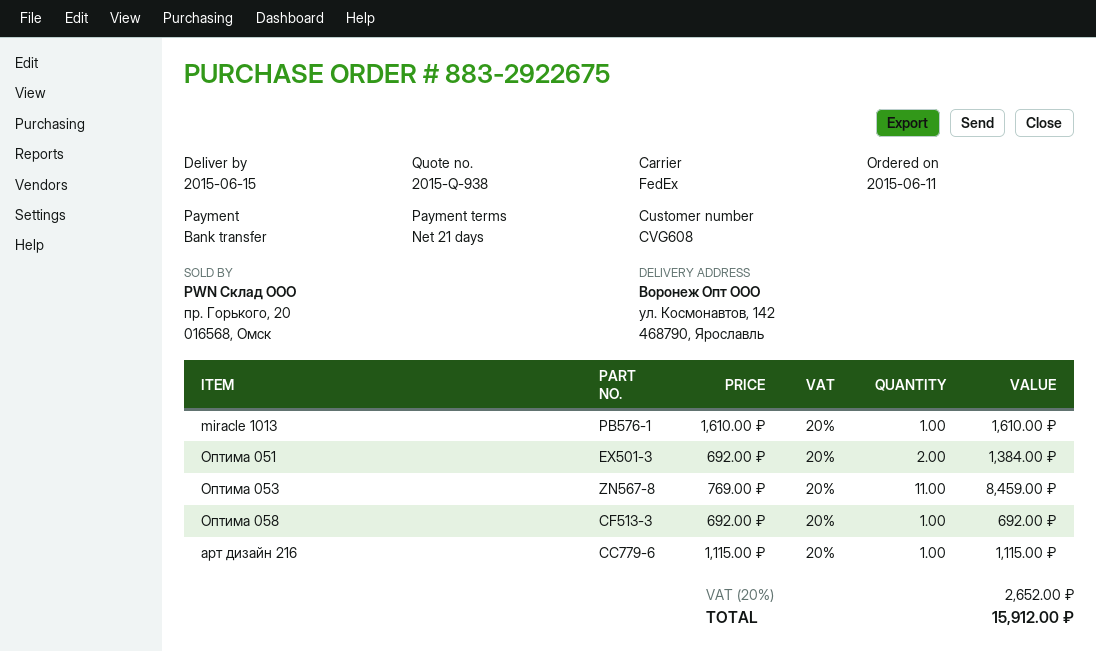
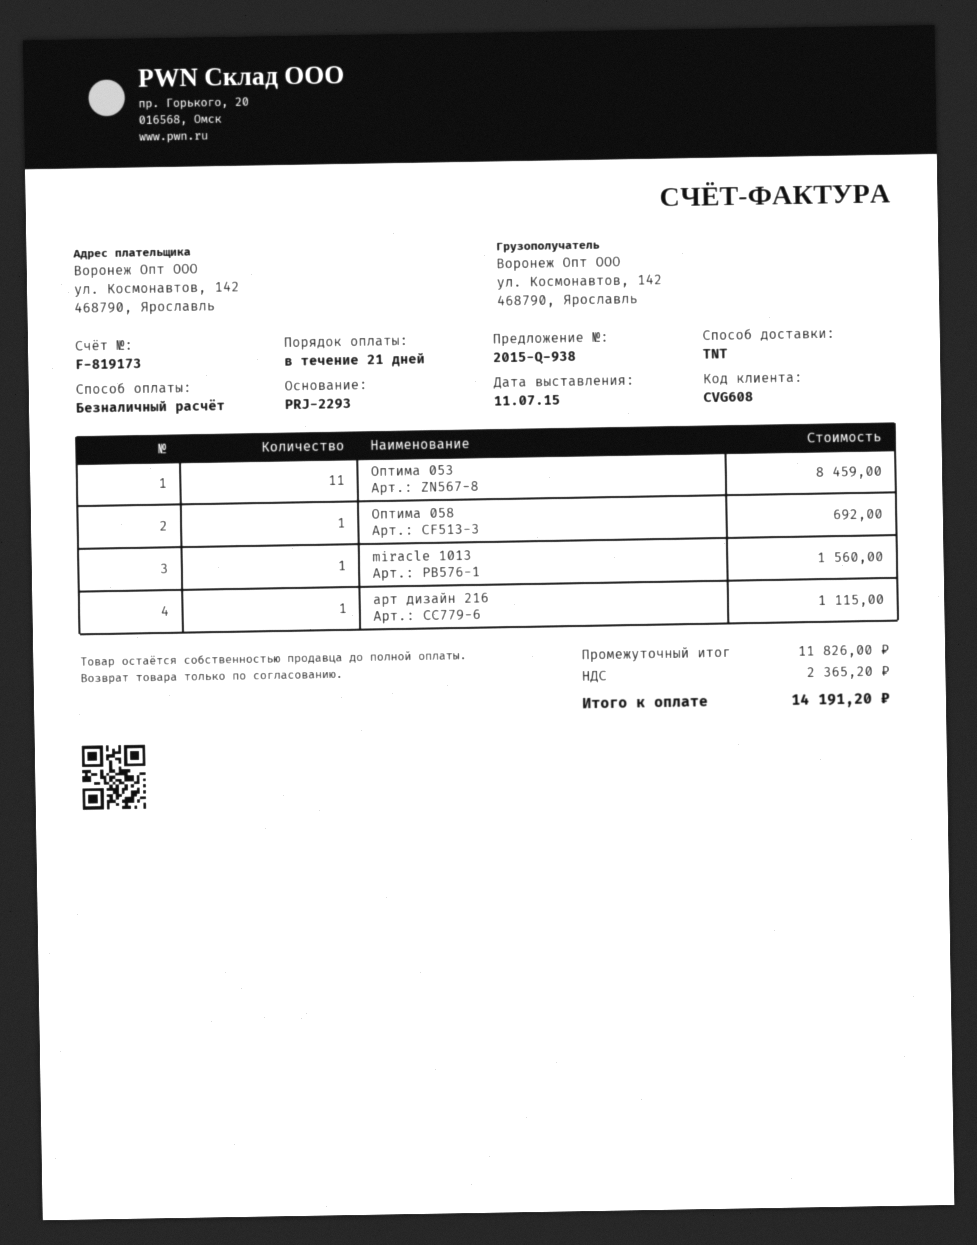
shipping method: FedEx -> TNT
miracle 1013: 1 for 1610.00 -> 1 for 1560.00
Оптима 051: 2 for 1384.00 -> none
tax: 2652.00 -> 2365.20
total: 15912.00 -> 14191.20

